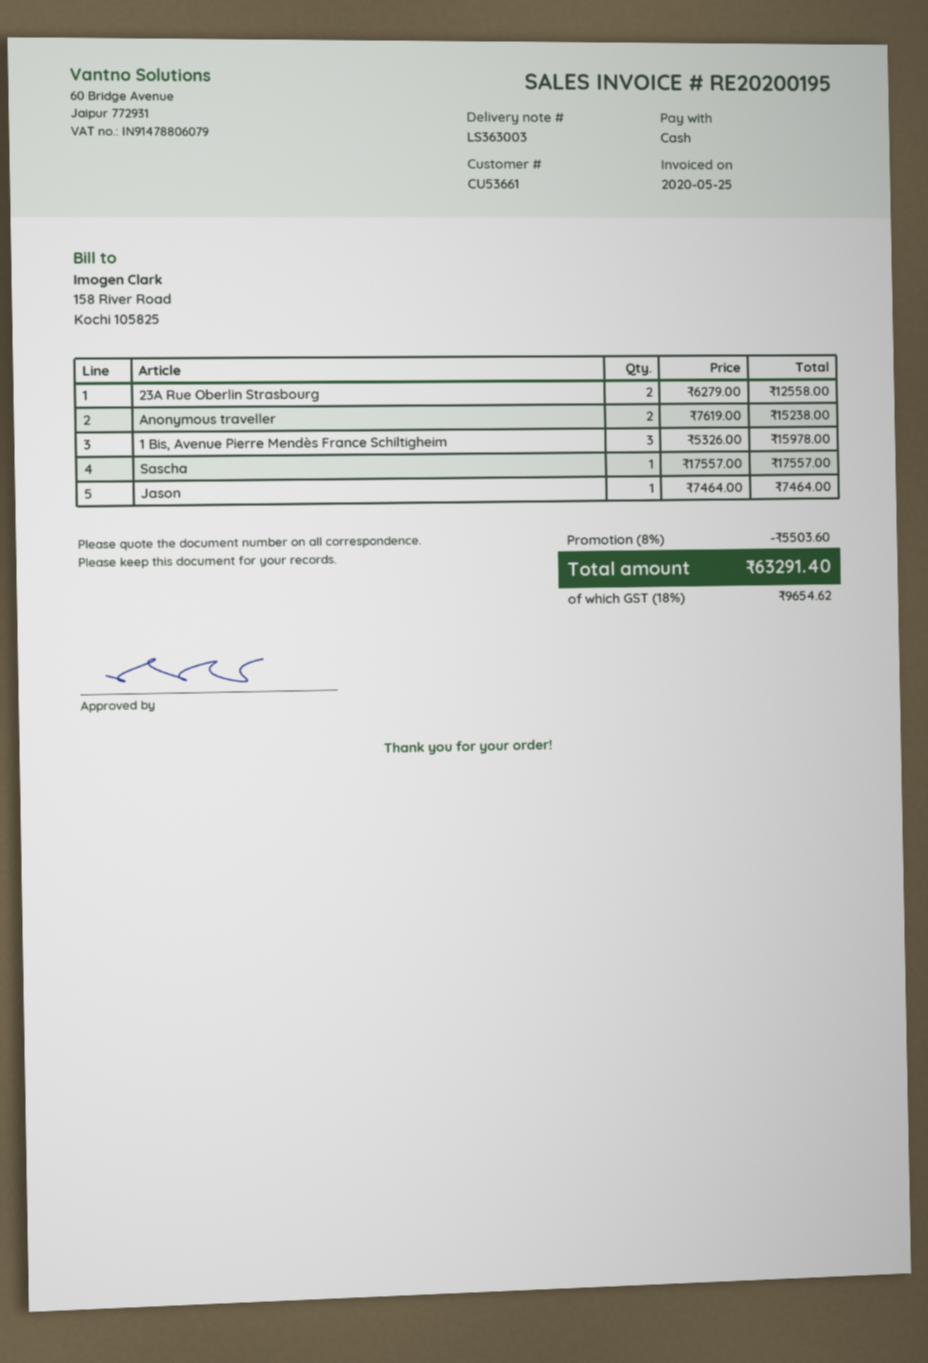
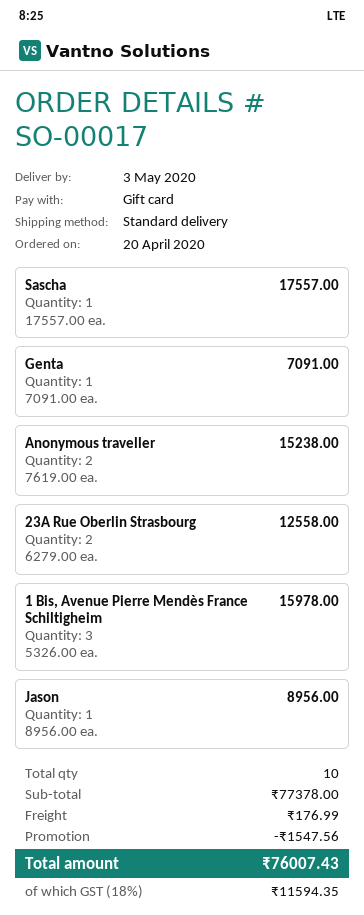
payment method: cash -> gift card
Jason: 1 x 7464.00 = 7464.00 -> 1 x 8956.00 = 8956.00
Genta: none -> 1 x 7091.00 = 7091.00
discount: 5503.60 -> 1547.56
shipping: none -> 176.99
tax: 18% = 9654.62 -> 18% = 11594.35
total: 63291.40 -> 76007.43

